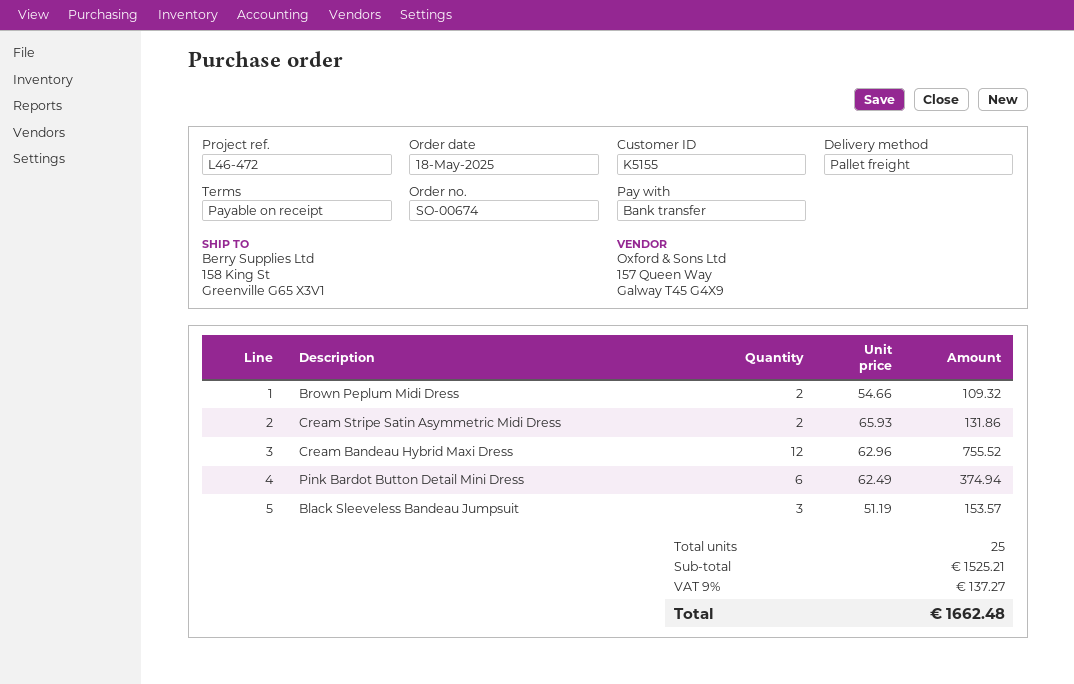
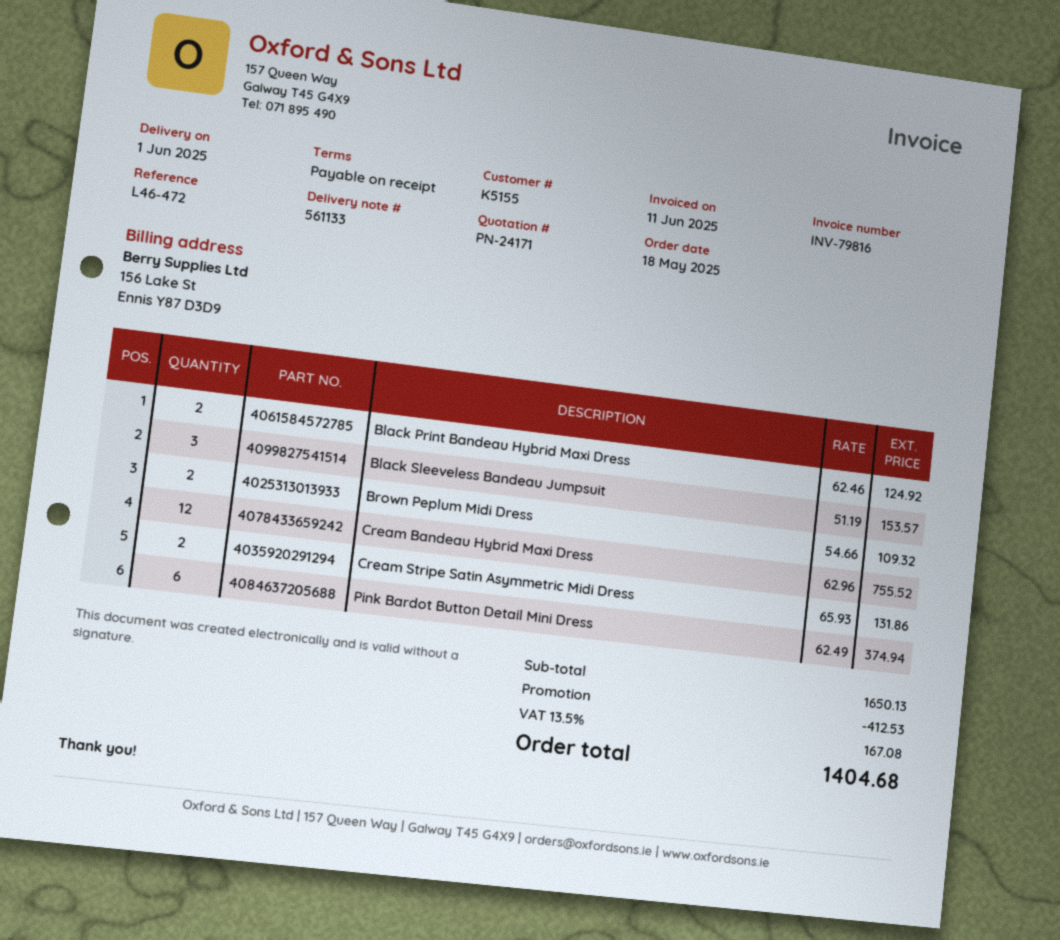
Black Print Bandeau Hybrid Maxi Dress: none -> 2 x 62.46 = 124.92
subtotal: 1525.21 -> 1650.13
discount: none -> 412.53
tax: 9% = 137.27 -> 13.5% = 167.08
total: 1662.48 -> 1404.68

